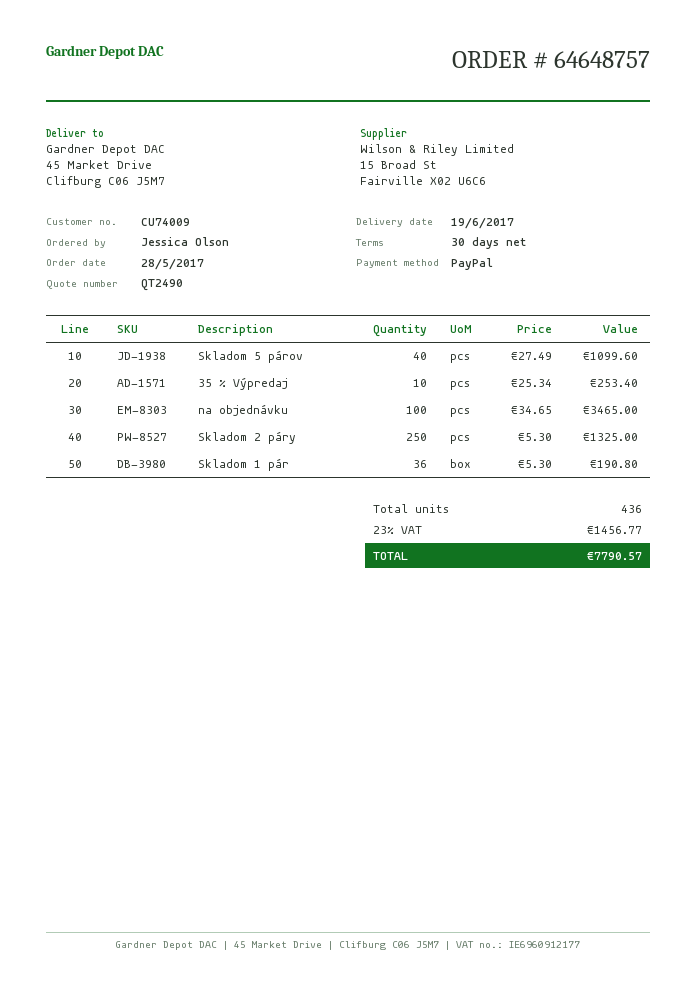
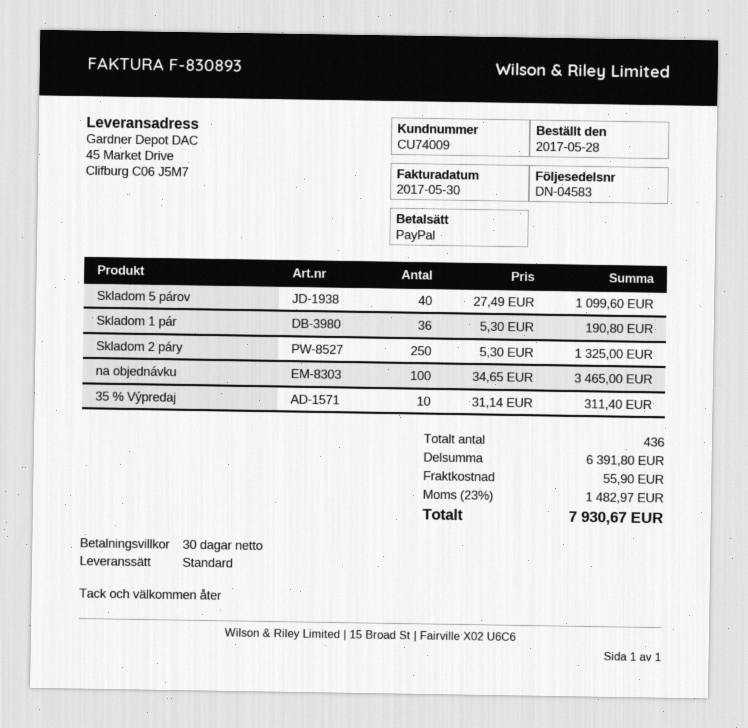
35 % Výpredaj: 10 x 25.34 = 253.40 -> 10 x 31.14 = 311.40
shipping: none -> 55.90
tax: 23% = 1456.77 -> 23% = 1482.97
total: 7790.57 -> 7930.67

